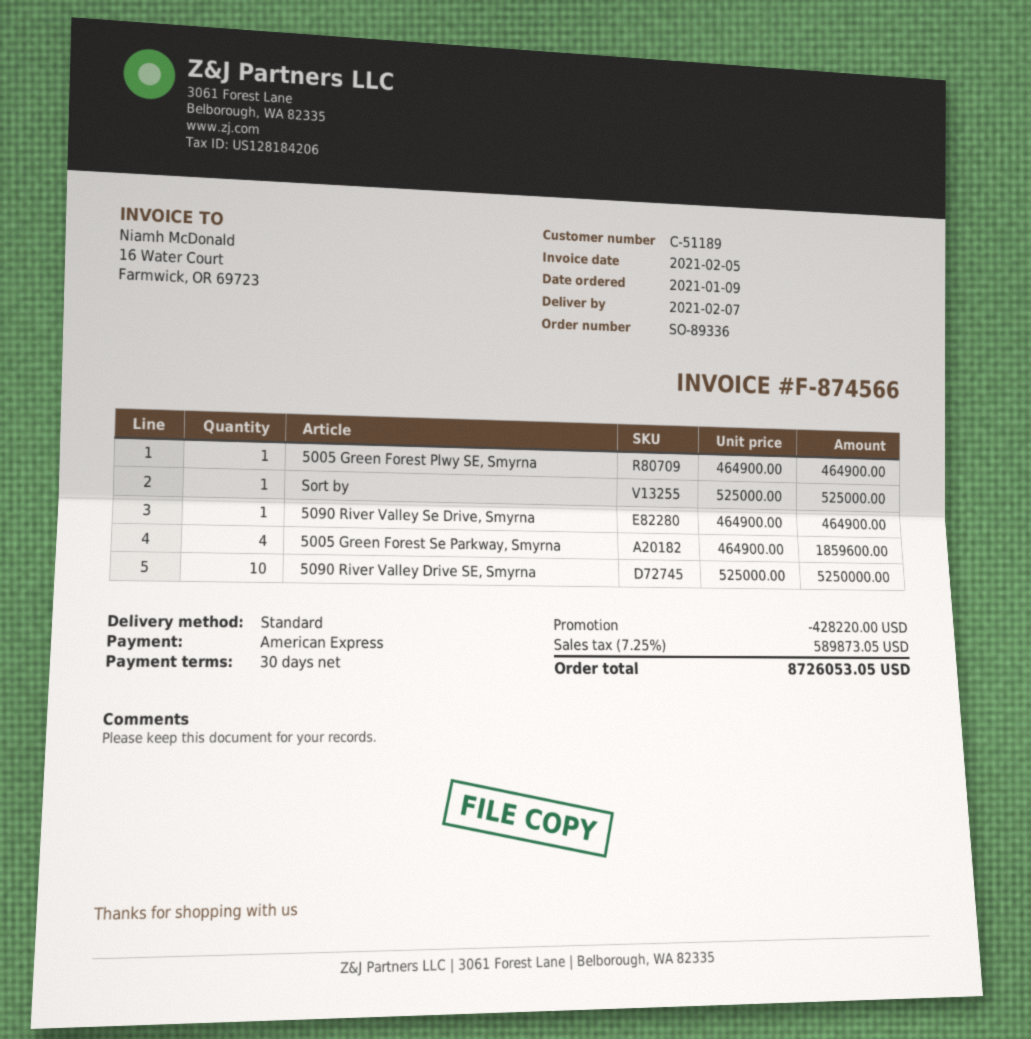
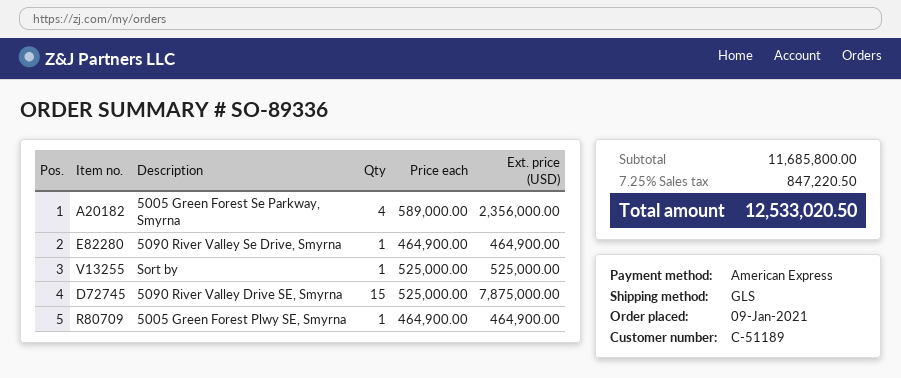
shipping method: standard -> GLS
5005 Green Forest Se Parkway, Smyrna: 4 x 464900.00 = 1859600.00 -> 4 x 589000.00 = 2356000.00
5090 River Valley Drive SE, Smyrna: 10 x 525000.00 = 5250000.00 -> 15 x 525000.00 = 7875000.00
discount: 428220.00 -> none
tax: 7.25% = 589873.05 -> 7.25% = 847220.50
total: 8726053.05 -> 12533020.50

